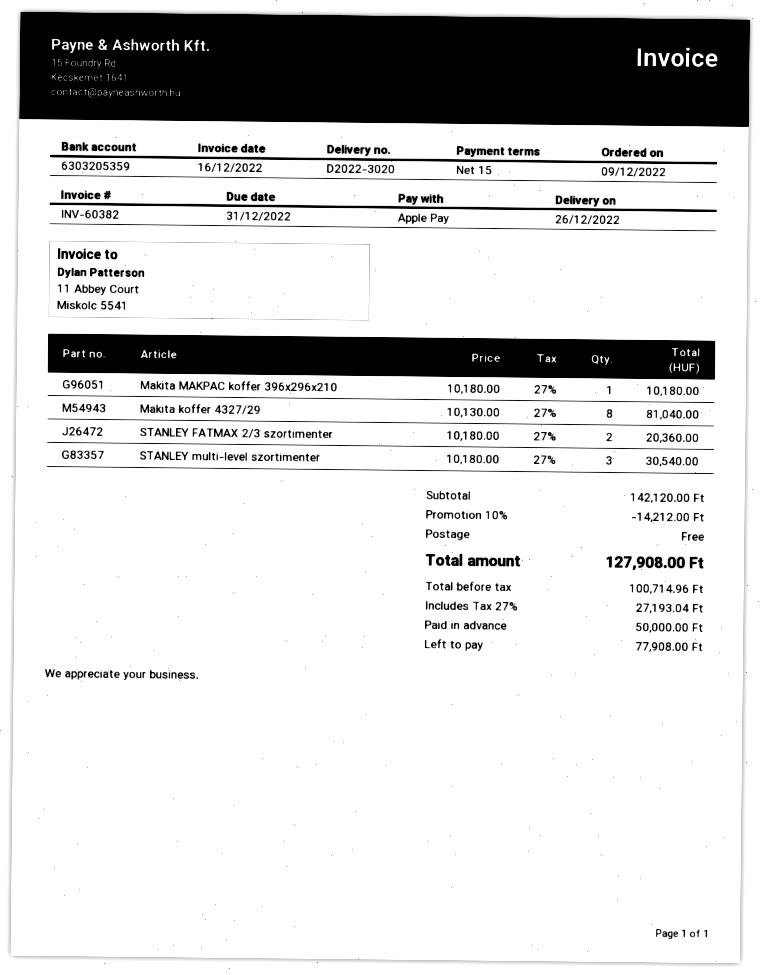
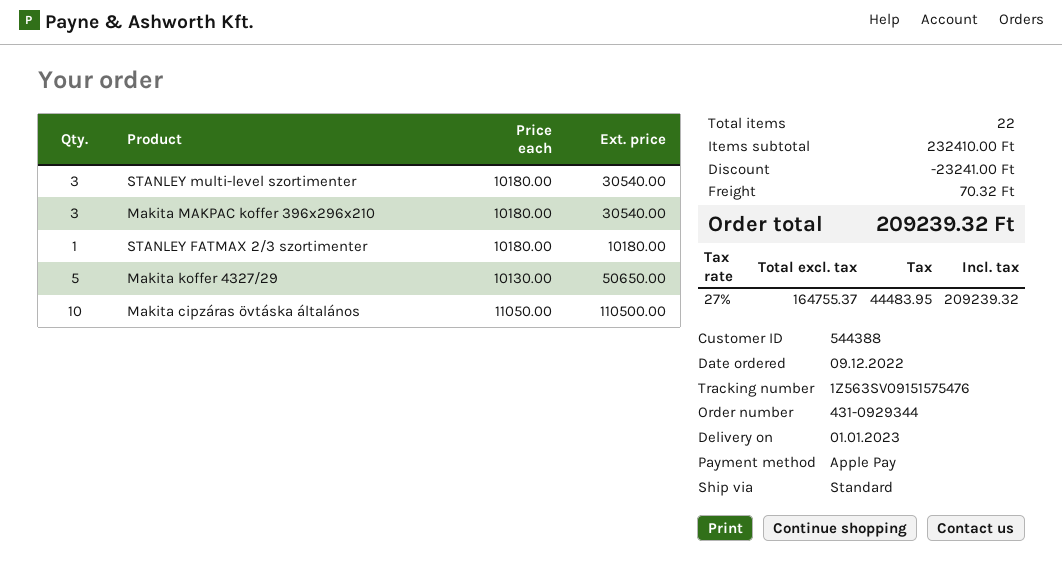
delivery date: 2022-12-26 -> 2023-01-01
Makita MAKPAC koffer 396x296x210: 1 x 10180.00 = 10180.00 -> 3 x 10180.00 = 30540.00
Makita koffer 4327/29: 8 x 10130.00 = 81040.00 -> 5 x 10130.00 = 50650.00
STANLEY FATMAX 2/3 szortimenter: 2 x 10180.00 = 20360.00 -> 1 x 10180.00 = 10180.00
Makita cipzáras övtáska általános: none -> 10 x 11050.00 = 110500.00
subtotal: 142120.00 -> 232410.00
discount: 14212.00 -> 23241.00
shipping: 0.00 -> 70.32
net: 100714.96 -> 164755.37
tax: 27% = 27193.04 -> 27% = 44483.95
total: 127908.00 -> 209239.32

